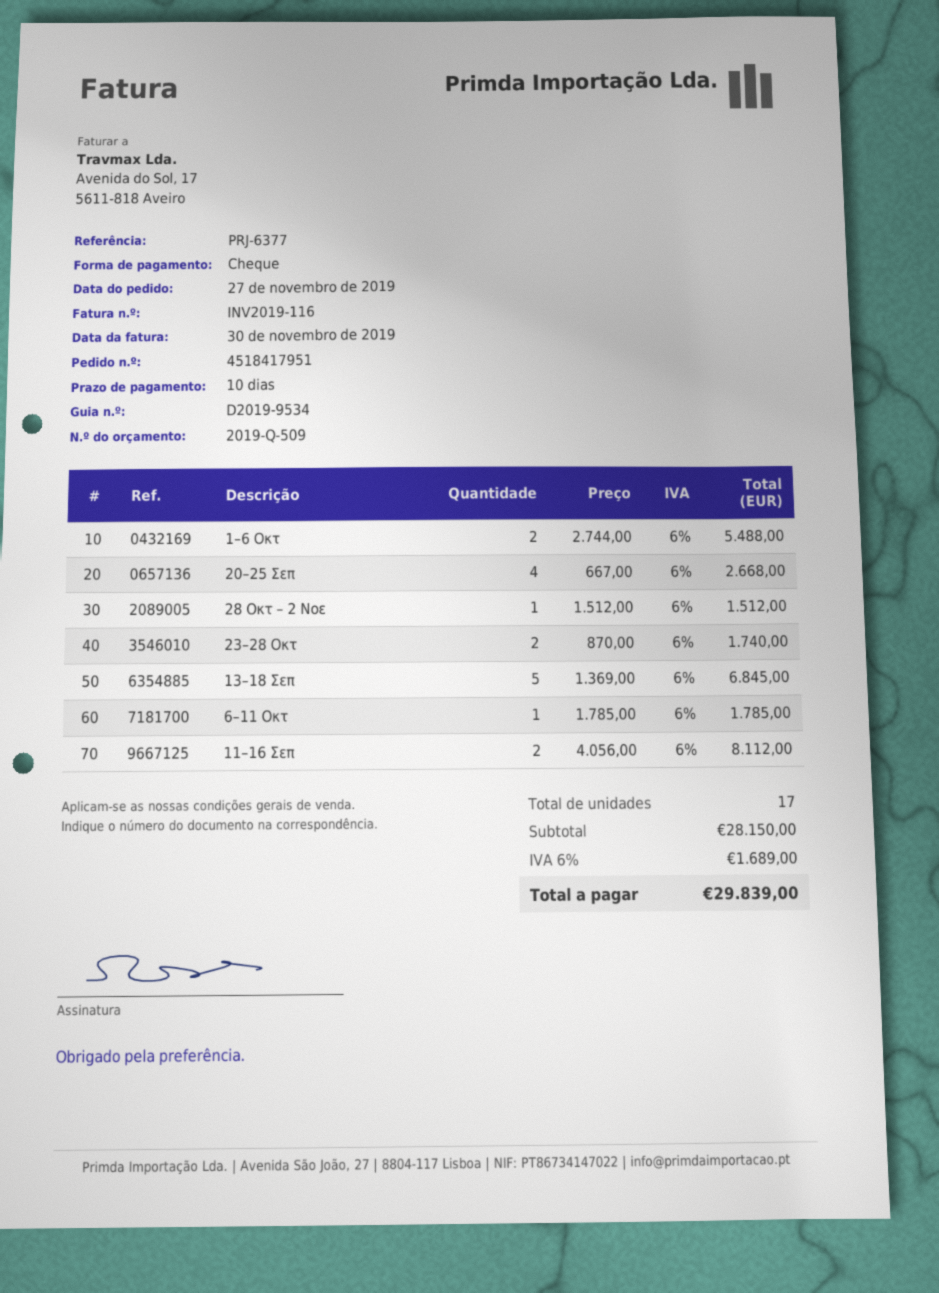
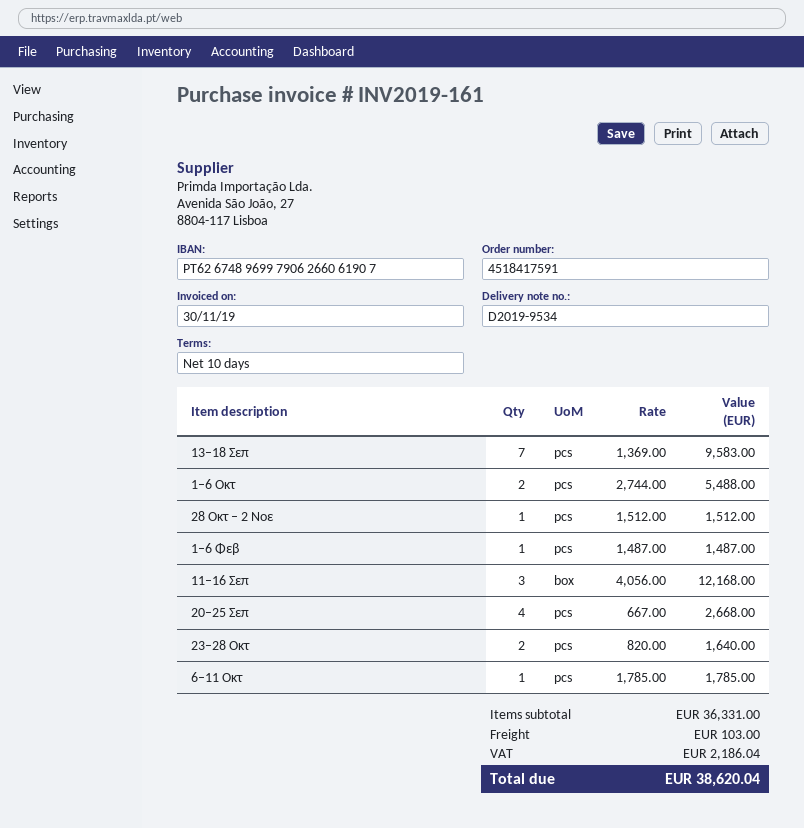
order number: 4518417951 -> 4518417591
invoice number: INV2019-116 -> INV2019-161
23–28 Οκτ: 2 x 870.00 = 1740.00 -> 2 x 820.00 = 1640.00
13–18 Σεπ: 5 x 1369.00 = 6845.00 -> 7 x 1369.00 = 9583.00
11–16 Σεπ: 2 x 4056.00 = 8112.00 -> 3 x 4056.00 = 12168.00
1–6 Φεβ: none -> 1 x 1487.00 = 1487.00
subtotal: 28150.00 -> 36331.00
shipping: none -> 103.00
tax: 1689.00 -> 2186.04
total: 29839.00 -> 38620.04

